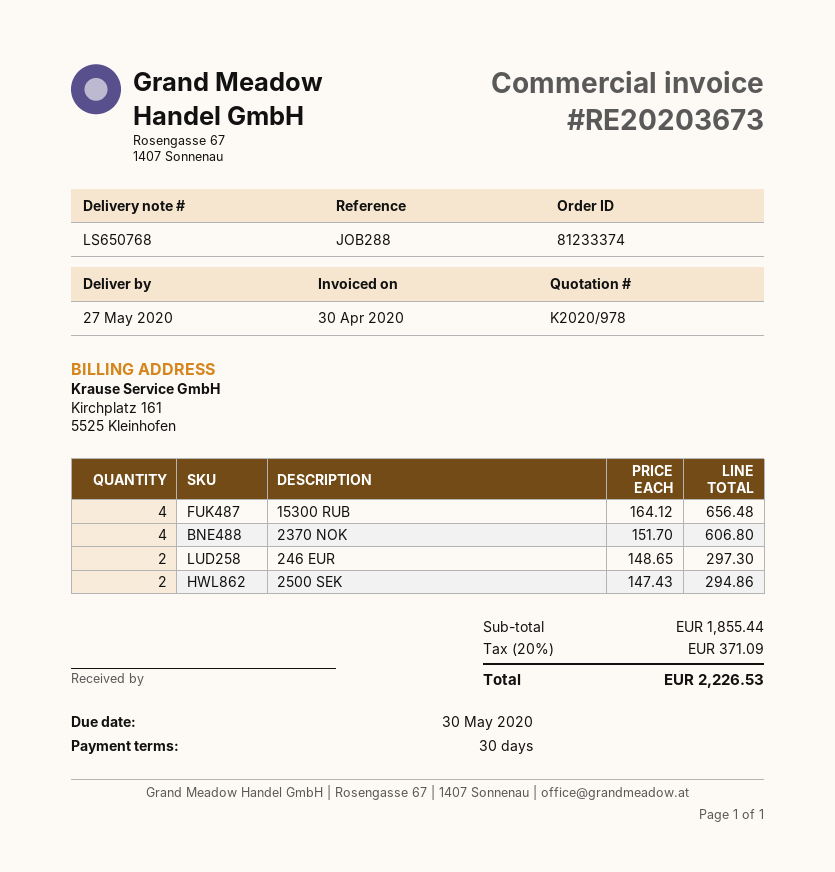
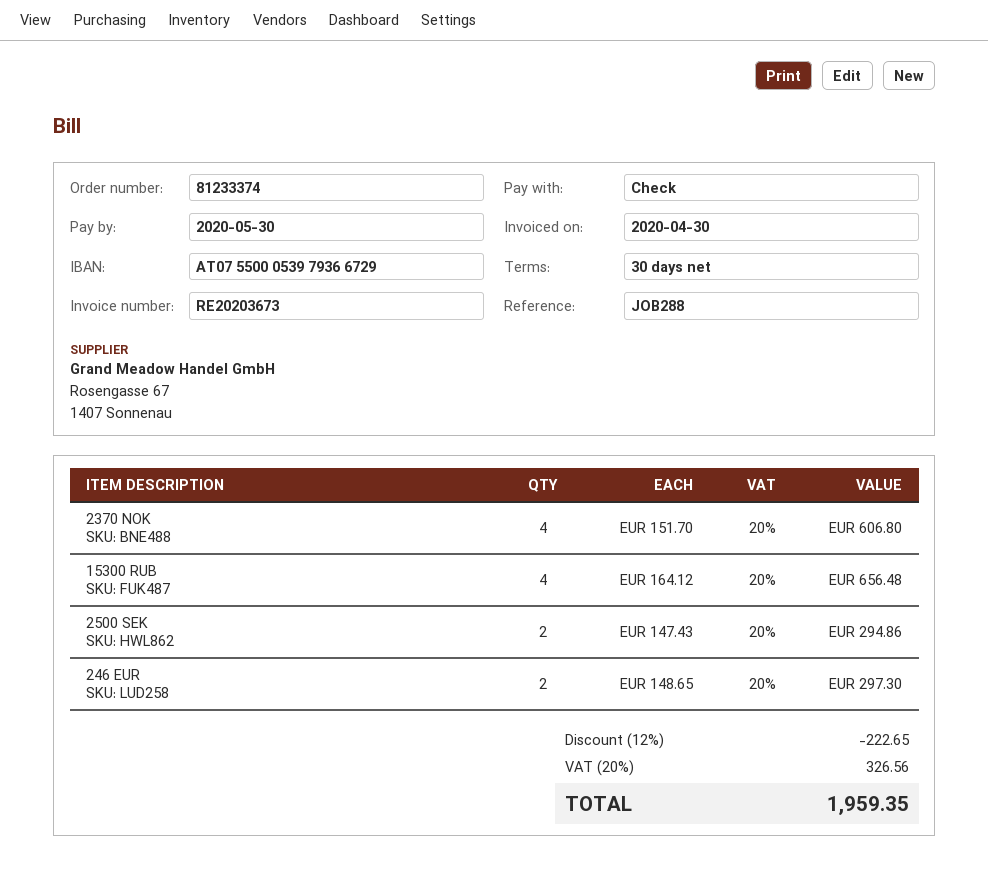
discount: none -> 12% = 222.65
tax: 20% = 371.09 -> 20% = 326.56
total: 2226.53 -> 1959.35

